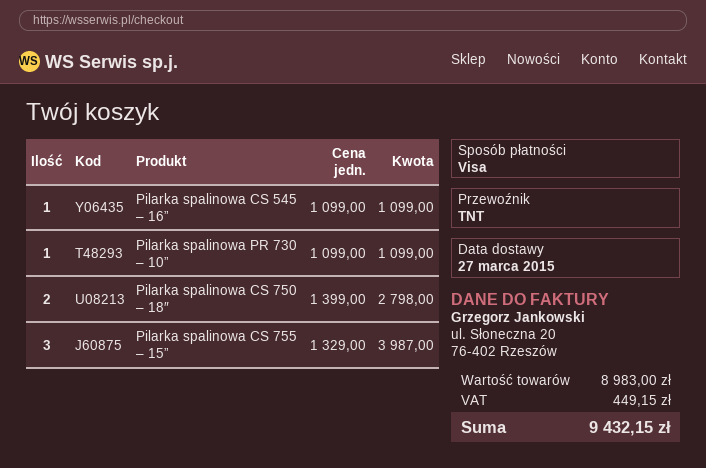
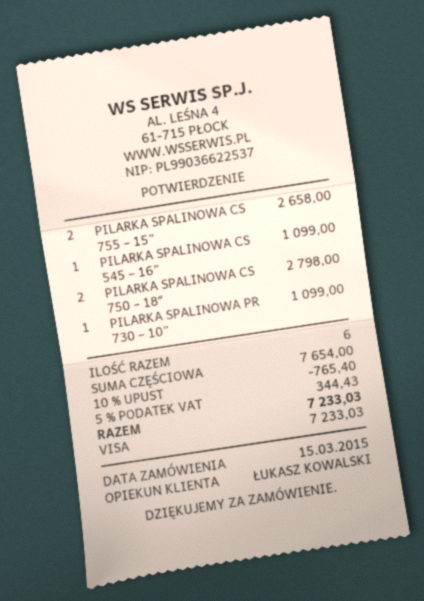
Pilarka spalinowa CS 755 – 15”: 3 for 3987.00 -> 2 for 2658.00
subtotal: 8983.00 -> 7654.00
discount: none -> 10% = 765.40
tax: 449.15 -> 344.43
total: 9432.15 -> 7233.03

